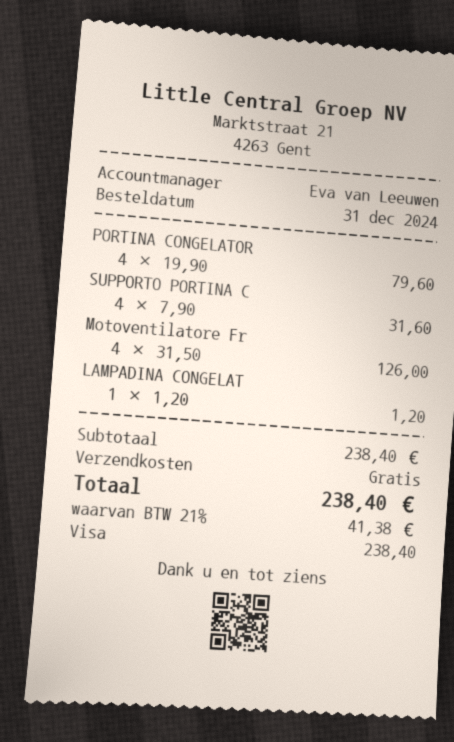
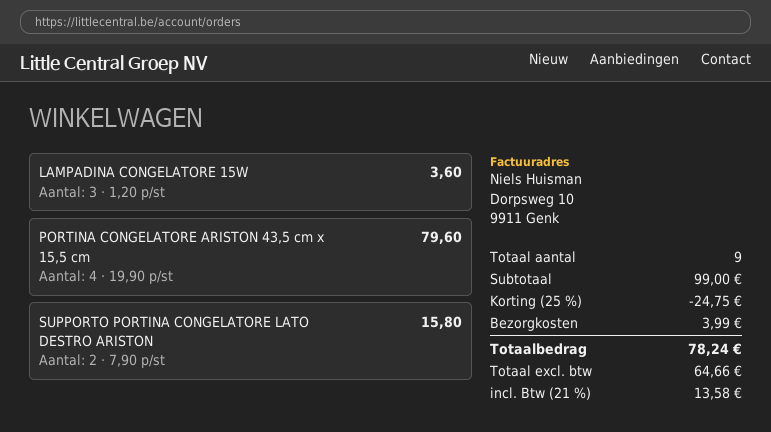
SUPPORTO PORTINA C: 4 x 7.90 = 31.60 -> 2 x 7.90 = 15.80
Motoventilatore Fr: 4 x 31.50 = 126.00 -> none
LAMPADINA CONGELAT: 1 x 1.20 = 1.20 -> 3 x 1.20 = 3.60
subtotal: 238.40 -> 99.00
discount: none -> 25% = 24.75
shipping: 0.00 -> 3.99
tax: 21% = 41.38 -> 21% = 13.58
total: 238.40 -> 78.24

